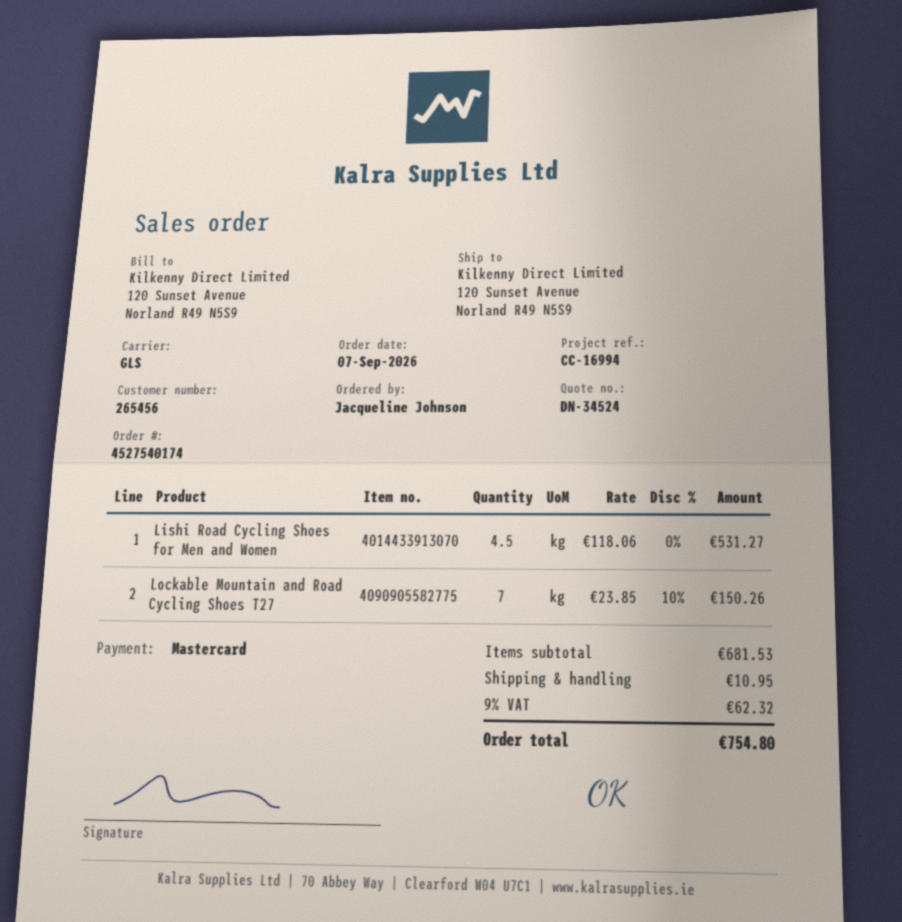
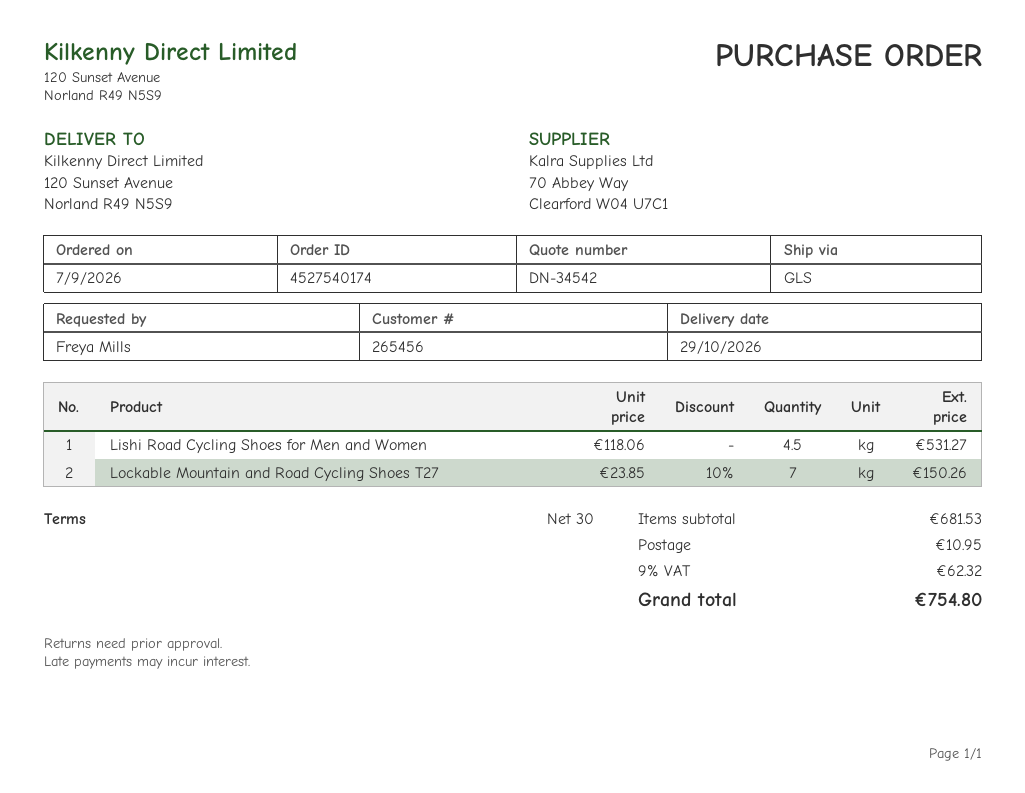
quote number: DN-34524 -> DN-34542
ordered by: Jacqueline Johnson -> Freya Mills

